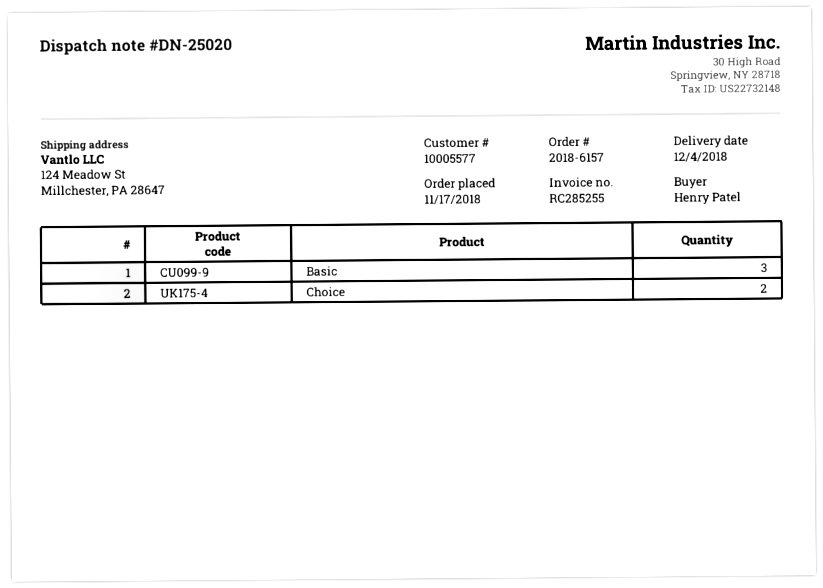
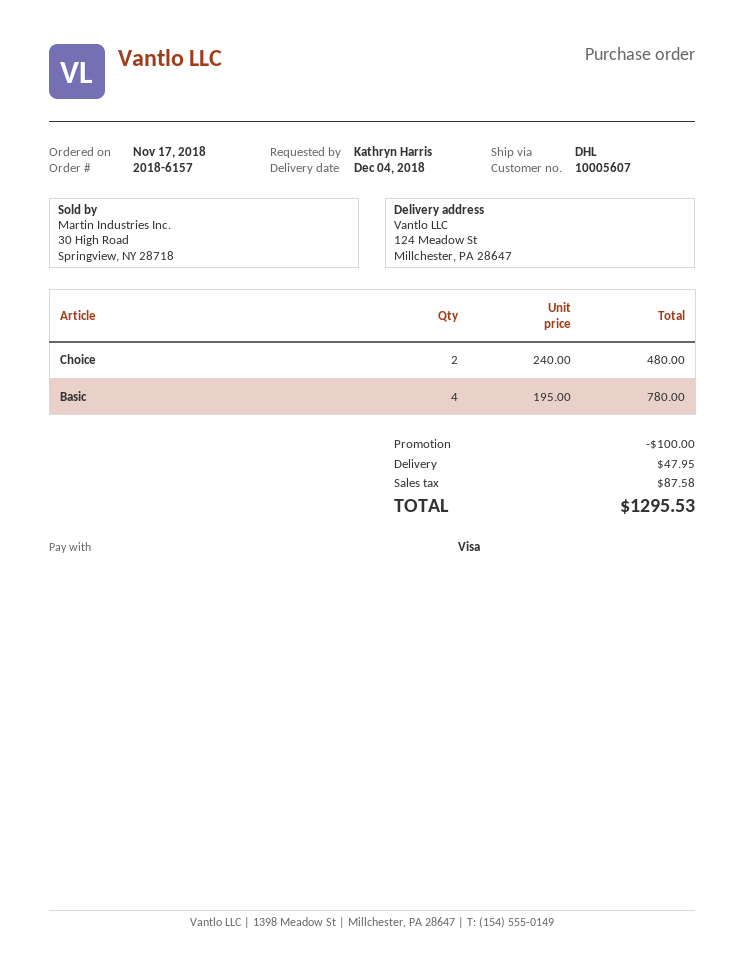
customer number: 10005577 -> 10005607
ordered by: Henry Patel -> Kathryn Harris
Basic: 3 -> 4

